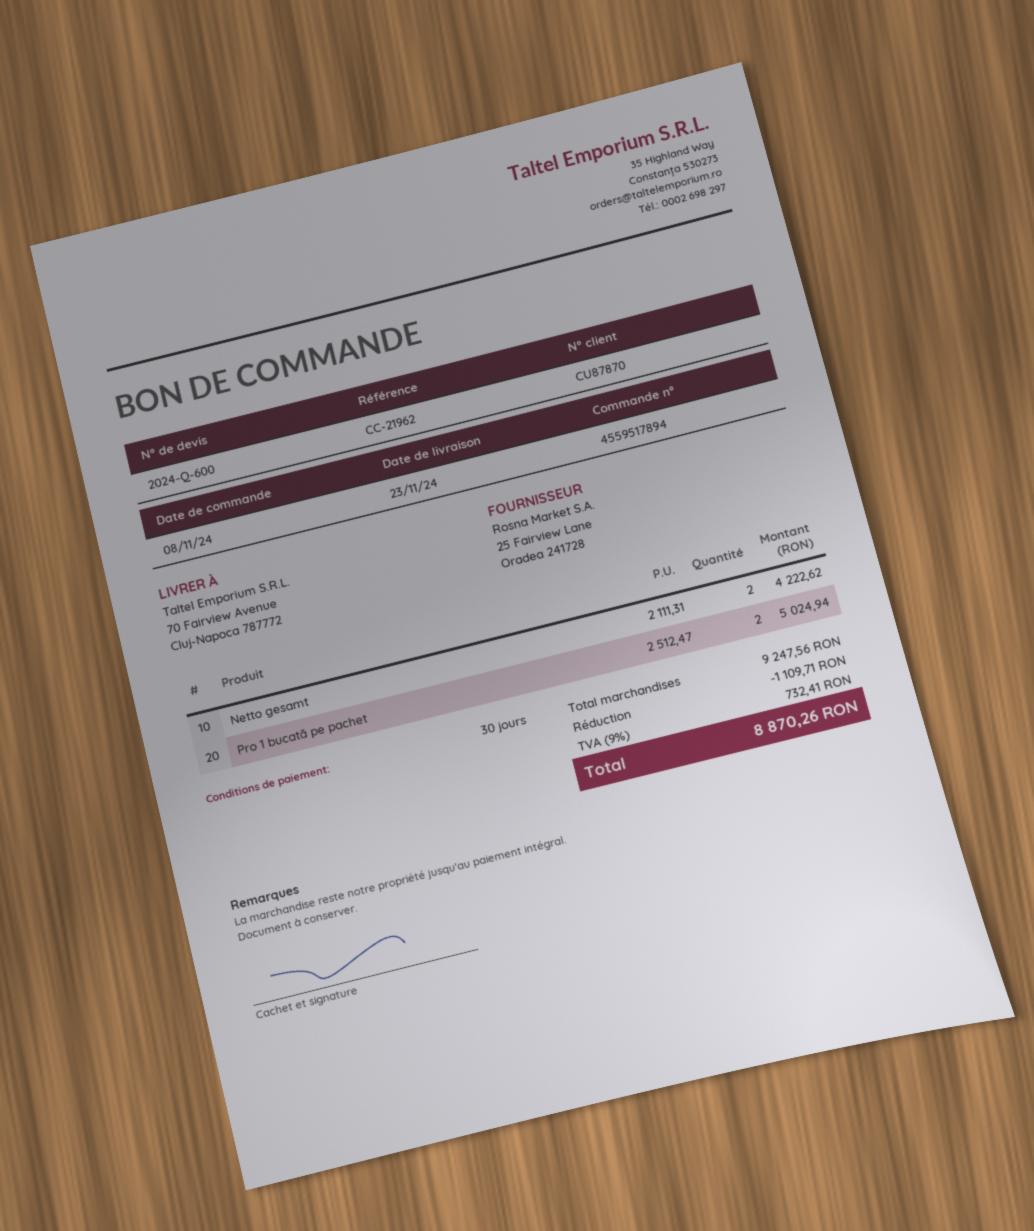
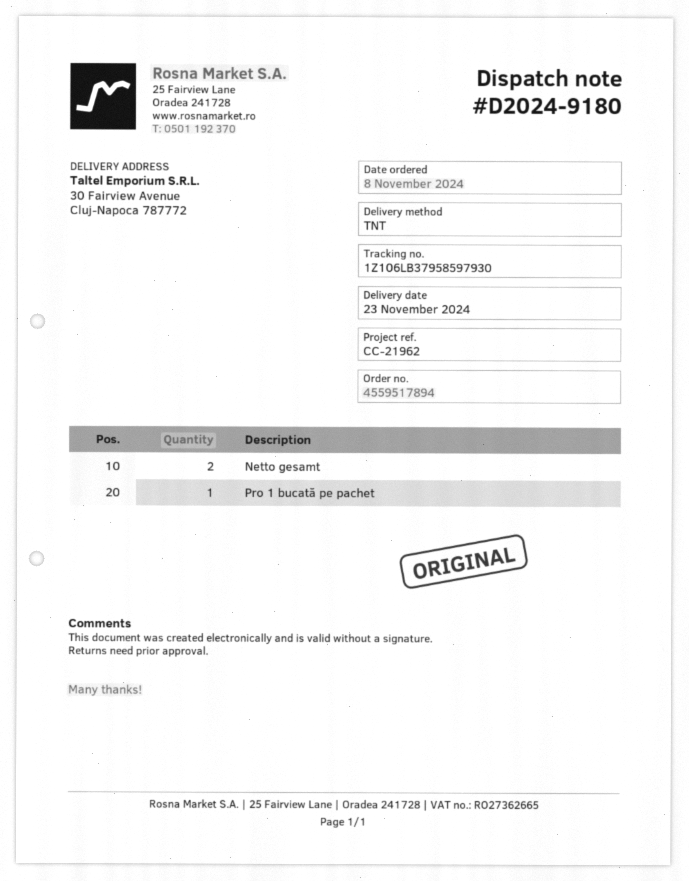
ship to: 70 Fairview Avenue, Cluj-Napoca 787772 -> 30 Fairview Avenue, Cluj-Napoca 787772
Pro 1 bucată pe pachet: 2 -> 1

